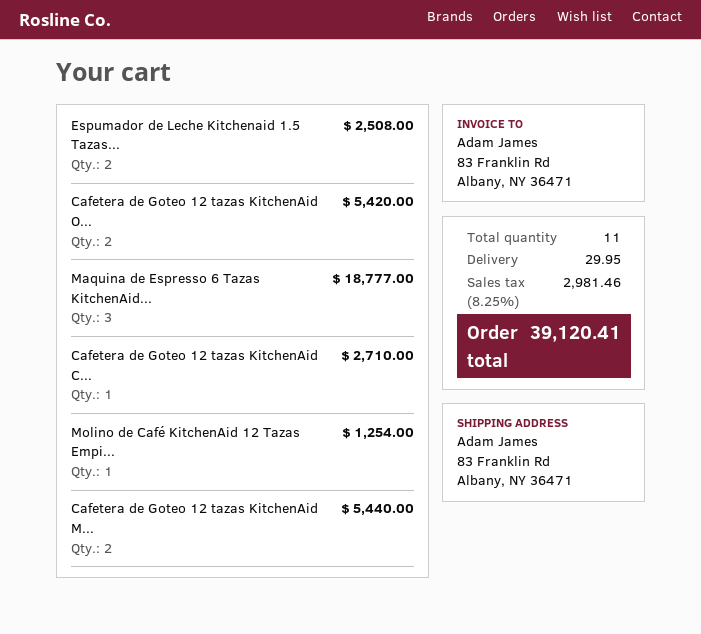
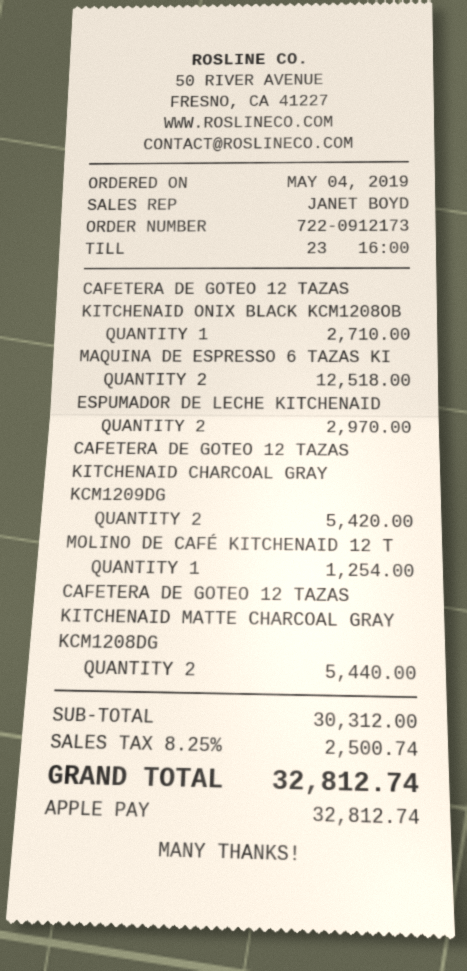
Espumador de Leche Kitchenaid 1.5 Tazas...: 2 for 2508.00 -> 2 for 2970.00
Cafetera de Goteo 12 tazas KitchenAid O...: 2 for 5420.00 -> 1 for 2710.00
Maquina de Espresso 6 Tazas KitchenAid...: 3 for 18777.00 -> 2 for 12518.00
Cafetera de Goteo 12 tazas KitchenAid C...: 1 for 2710.00 -> 2 for 5420.00
shipping: 29.95 -> none
tax: 8.25% = 2981.46 -> 8.25% = 2500.74
total: 39120.41 -> 32812.74

